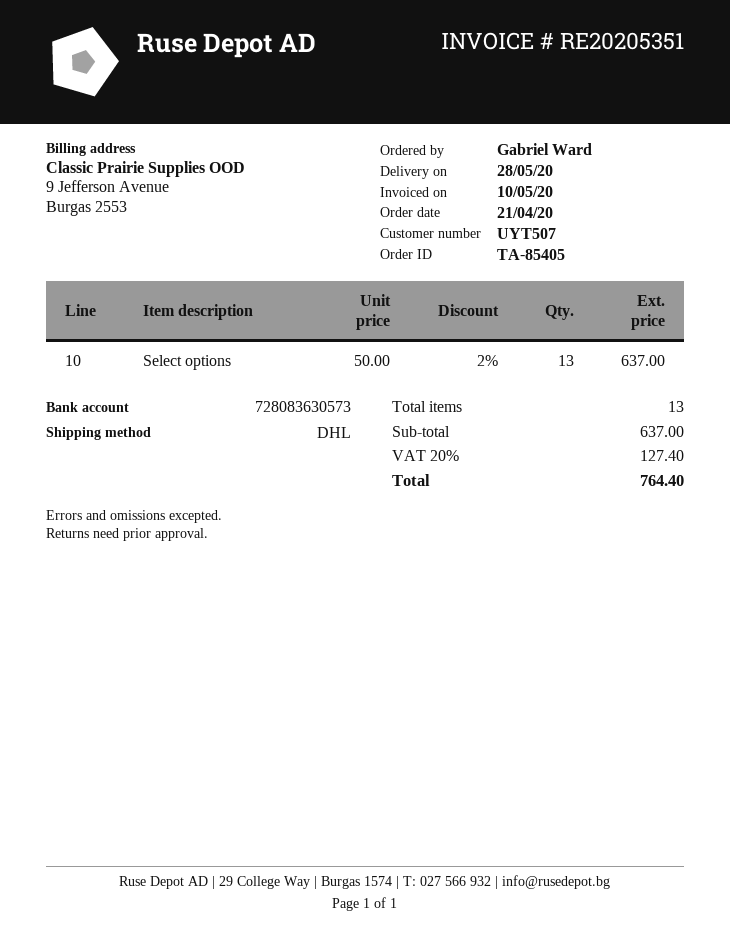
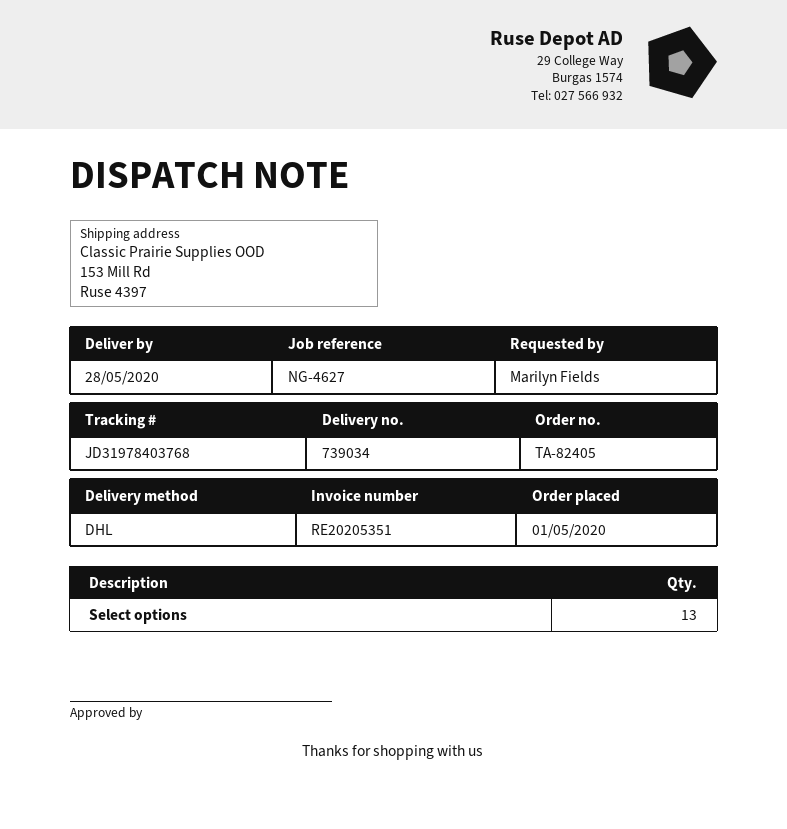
order number: TA-85405 -> TA-82405
order date: 2020-04-21 -> 2020-05-01
ordered by: Gabriel Ward -> Marilyn Fields

